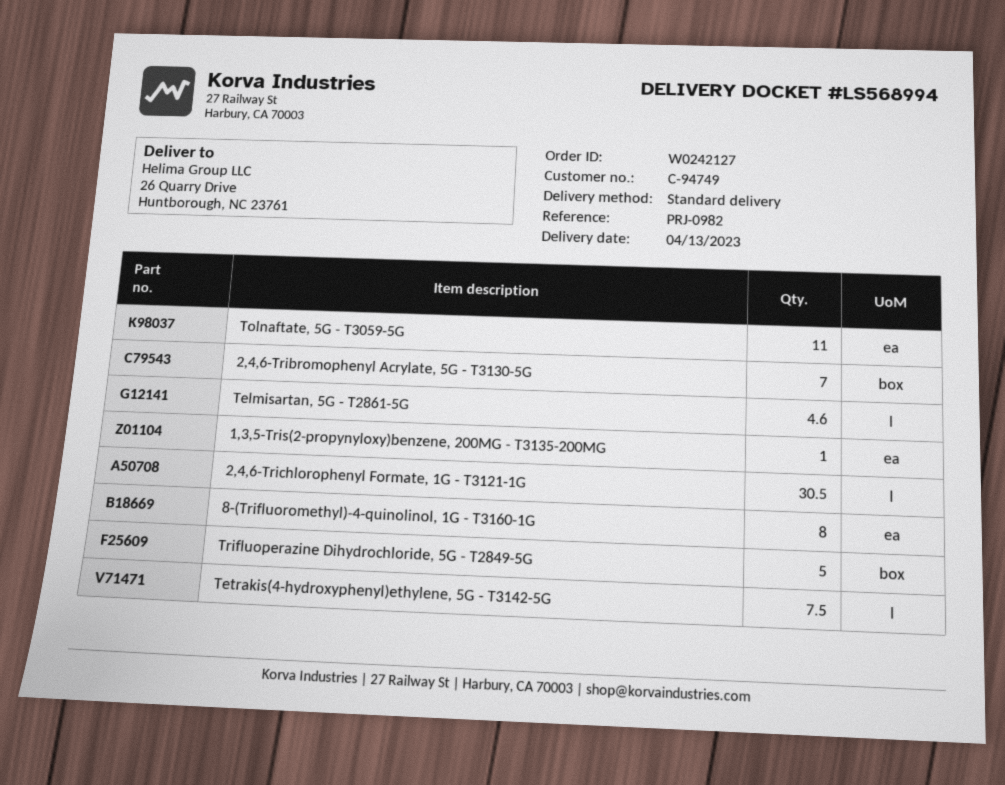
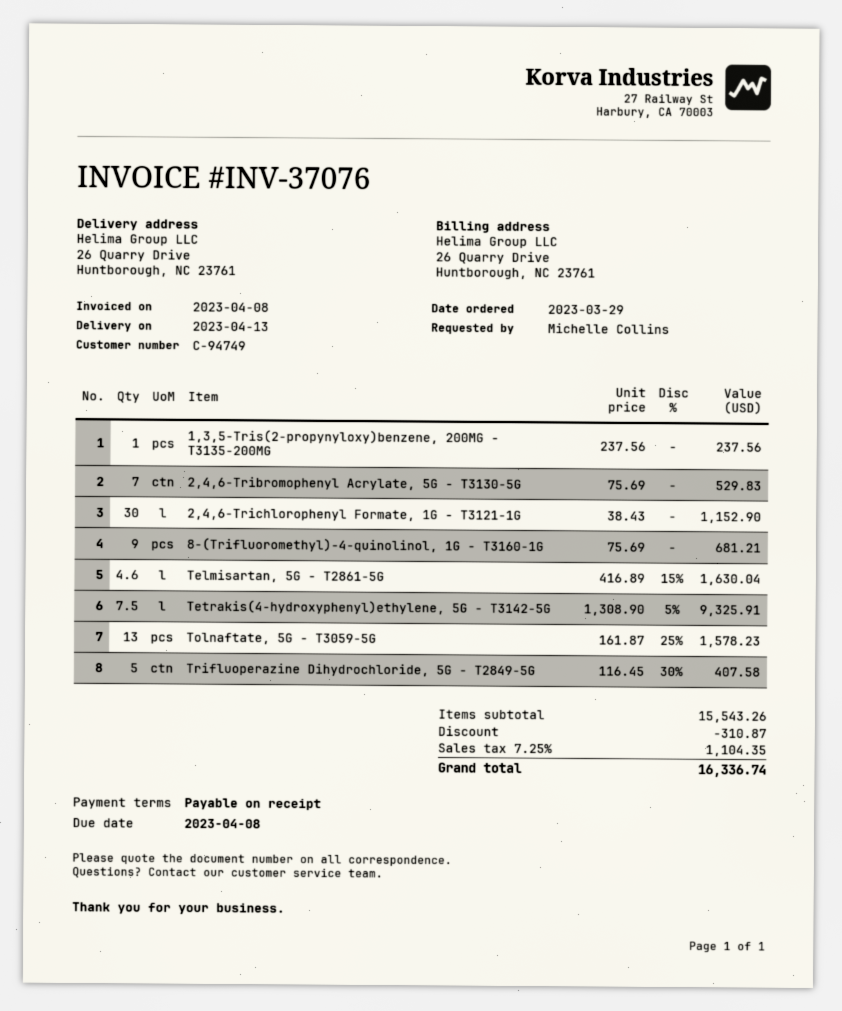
Tolnaftate, 5G - T3059-5G: 11 -> 13
2,4,6-Trichlorophenyl Formate, 1G - T3121-1G: 30.5 -> 30
8-(Trifluoromethyl)-4-quinolinol, 1G - T3160-1G: 8 -> 9

